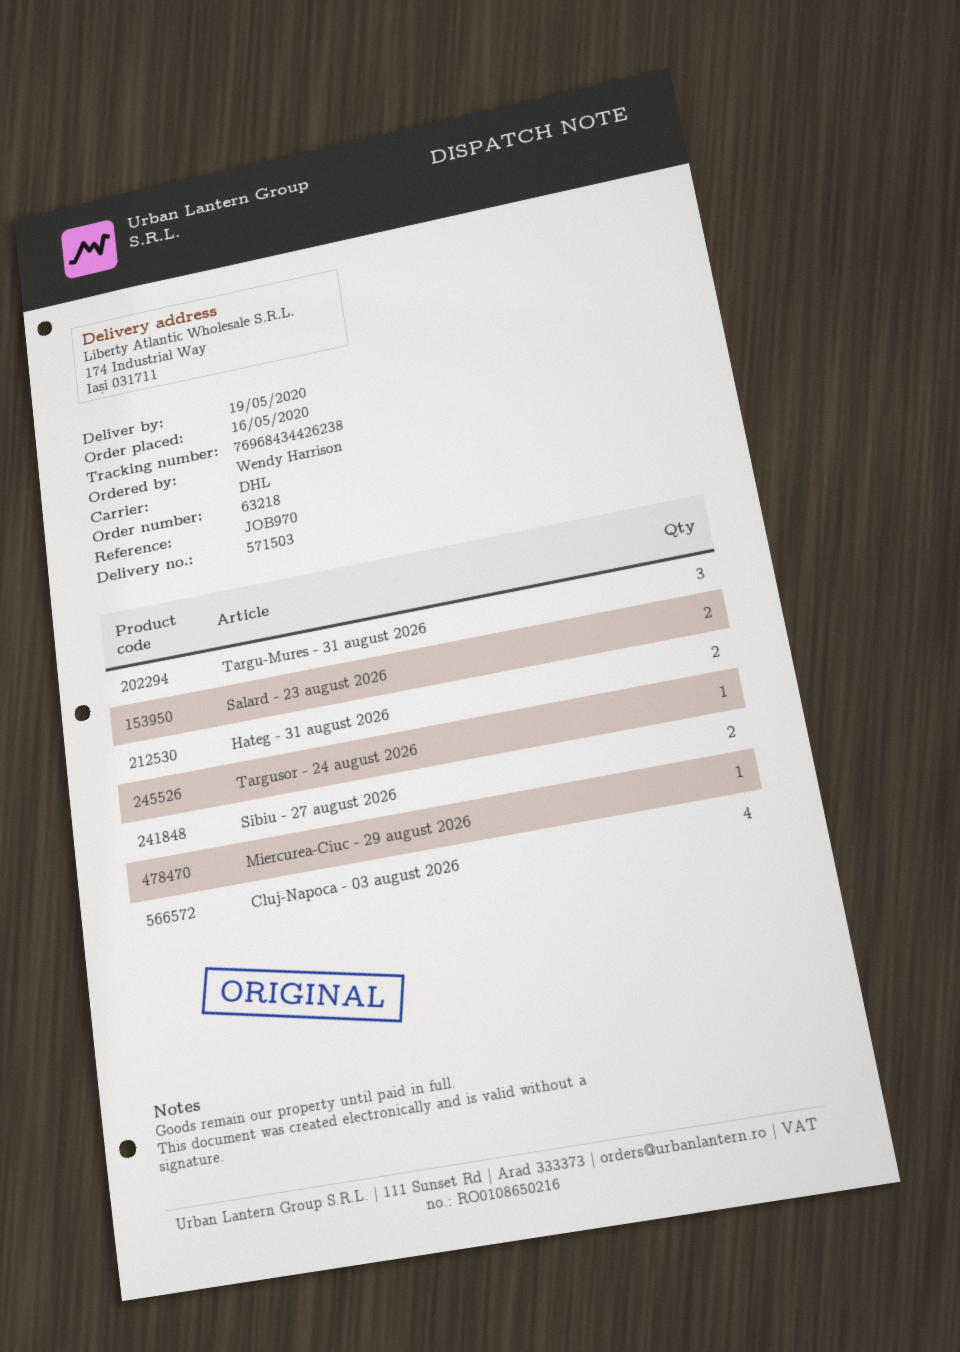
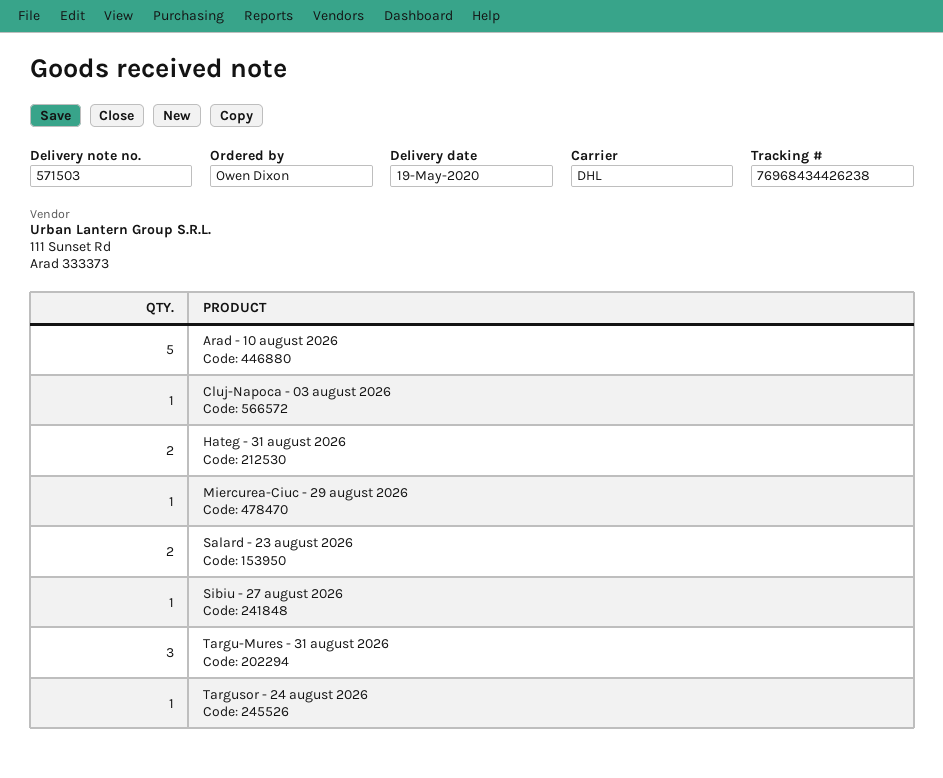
ordered by: Wendy Harrison -> Owen Dixon
Sibiu - 27 august 2026: 2 -> 1
Cluj-Napoca - 03 august 2026: 4 -> 1
Arad - 10 august 2026: none -> 5

